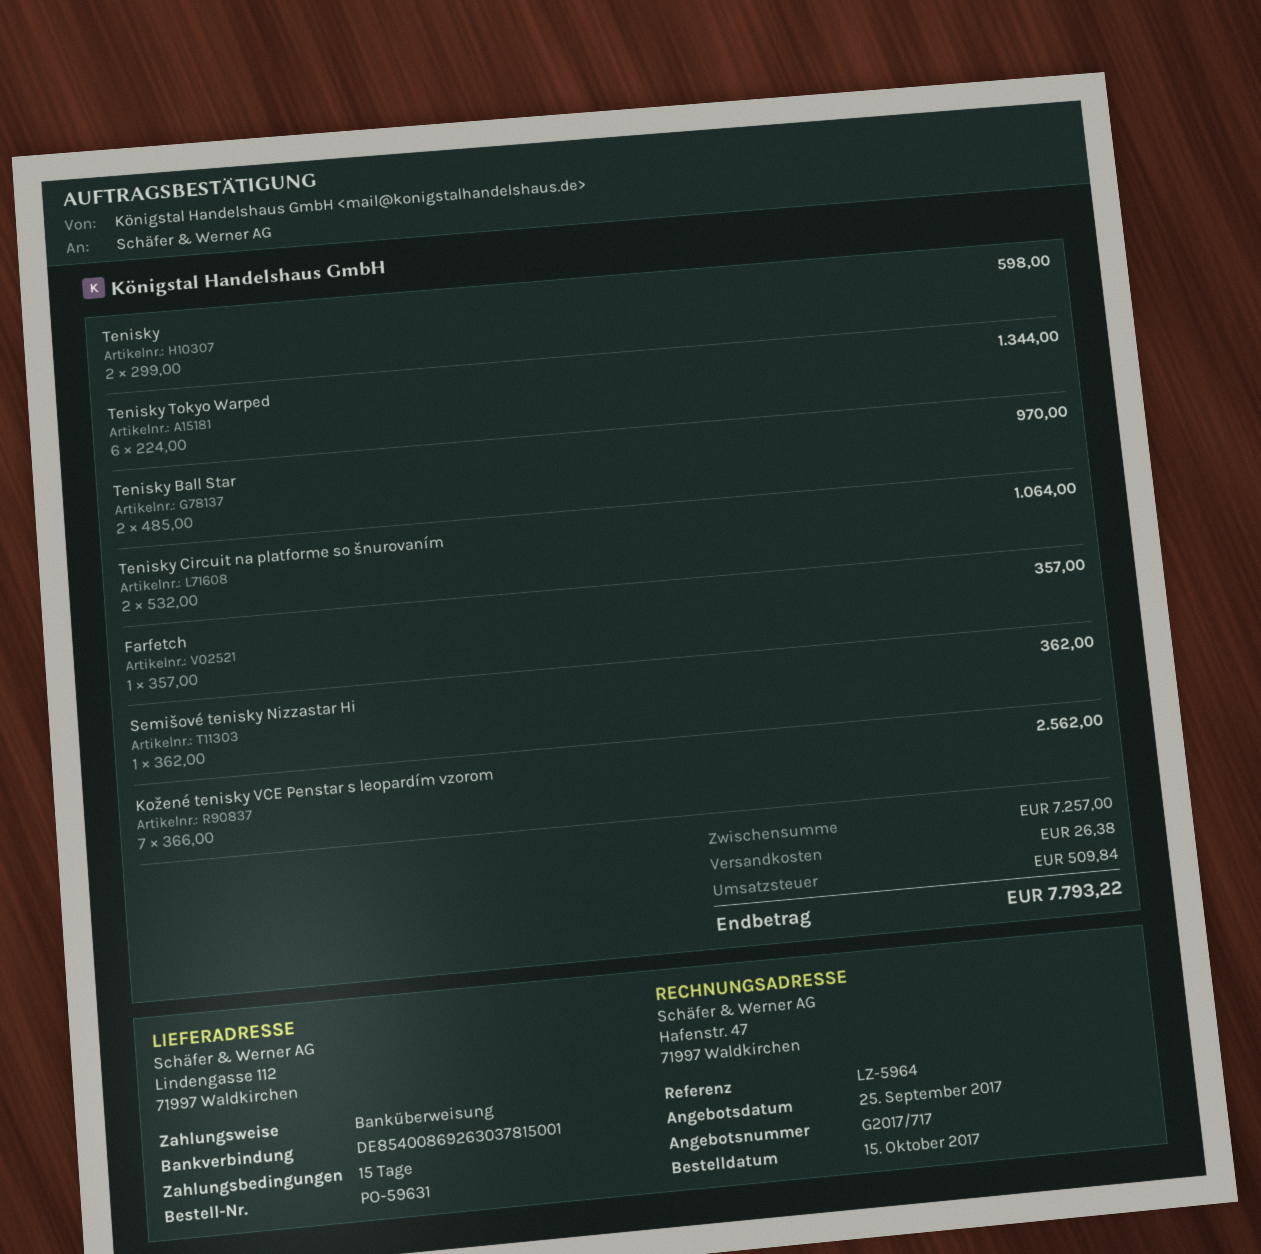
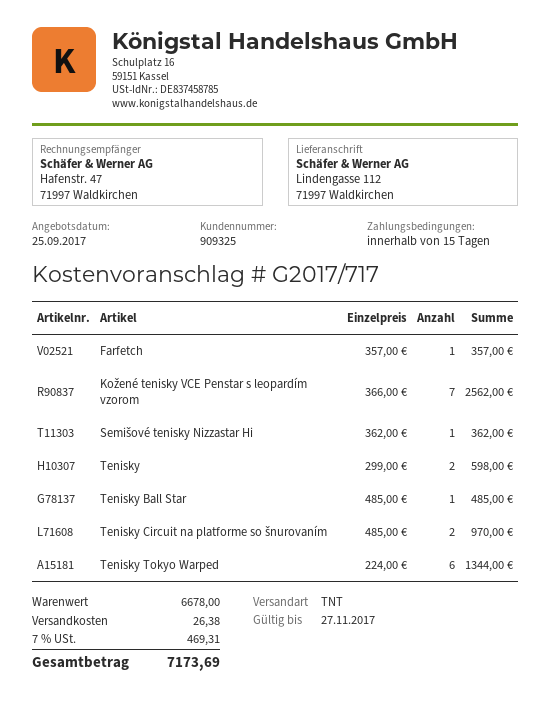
Tenisky Ball Star: 2 x 485.00 = 970.00 -> 1 x 485.00 = 485.00
Tenisky Circuit na platforme so šnurovaním: 2 x 532.00 = 1064.00 -> 2 x 485.00 = 970.00
subtotal: 7257.00 -> 6678.00
tax: 509.84 -> 469.31
total: 7793.22 -> 7173.69

